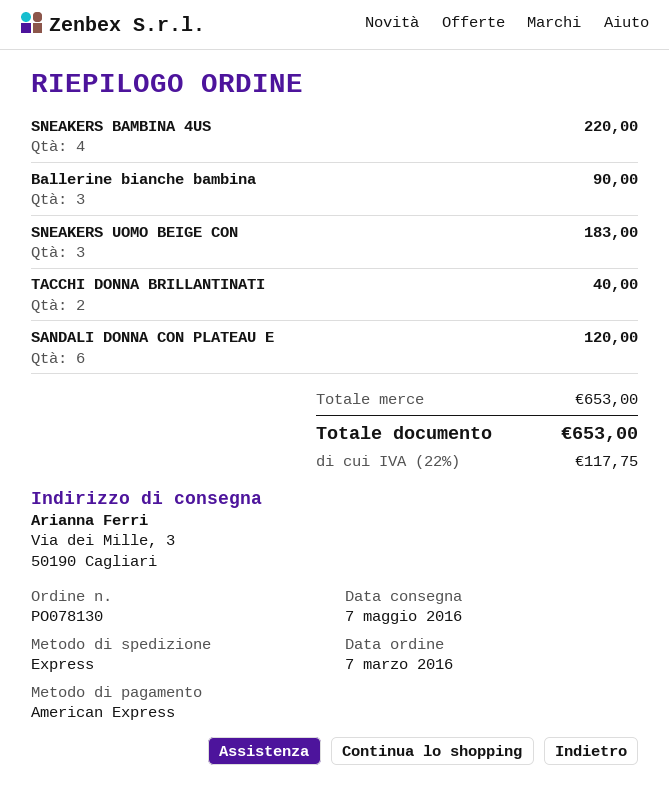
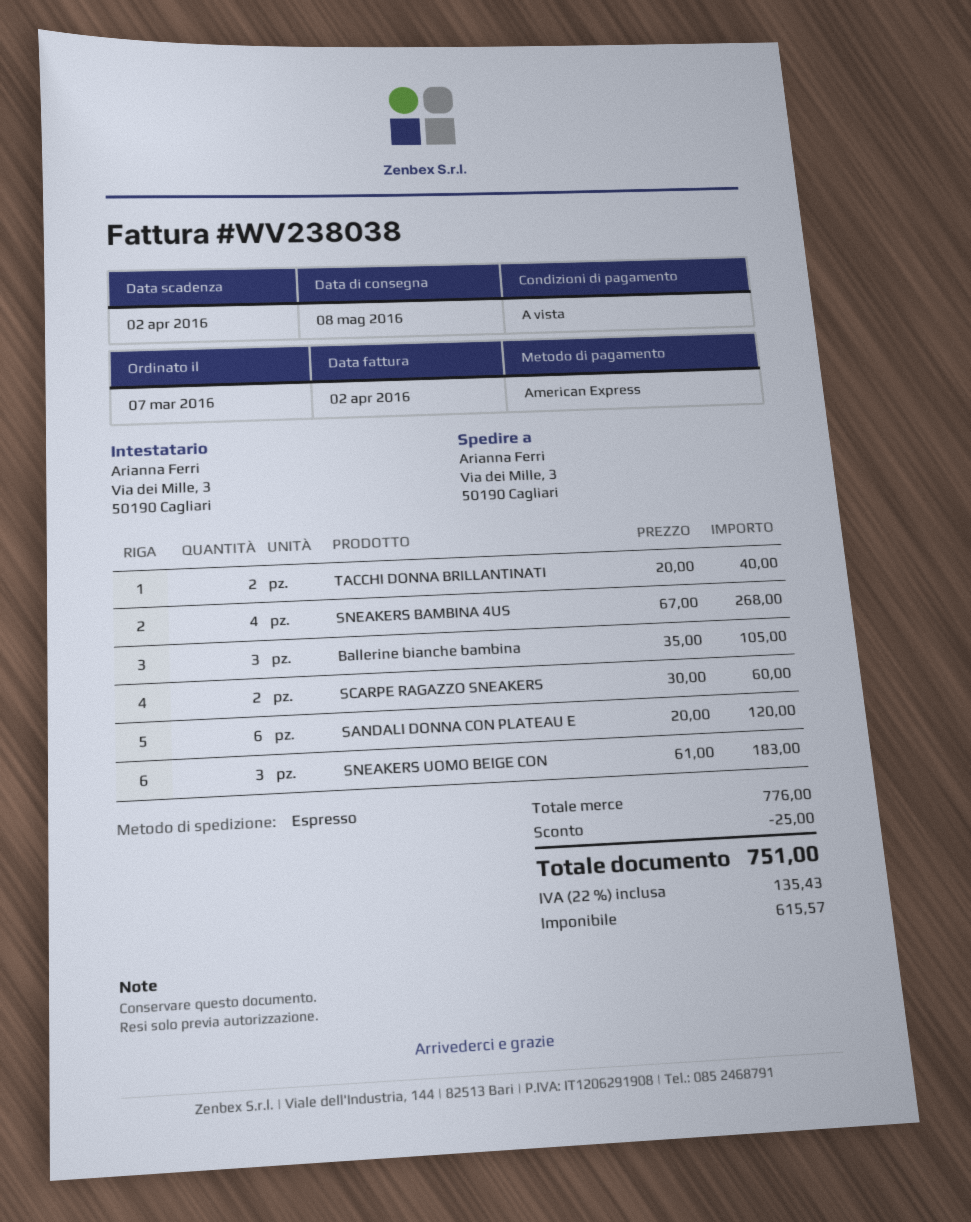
delivery date: 2016-05-07 -> 2016-05-08
SNEAKERS BAMBINA 4US: 4 for 220.00 -> 4 for 268.00
Ballerine bianche bambina: 3 for 90.00 -> 3 for 105.00
SCARPE RAGAZZO SNEAKERS: none -> 2 for 60.00
subtotal: 653.00 -> 776.00
discount: none -> 25.00
tax: 22% = 117.75 -> 22% = 135.43
total: 653.00 -> 751.00

